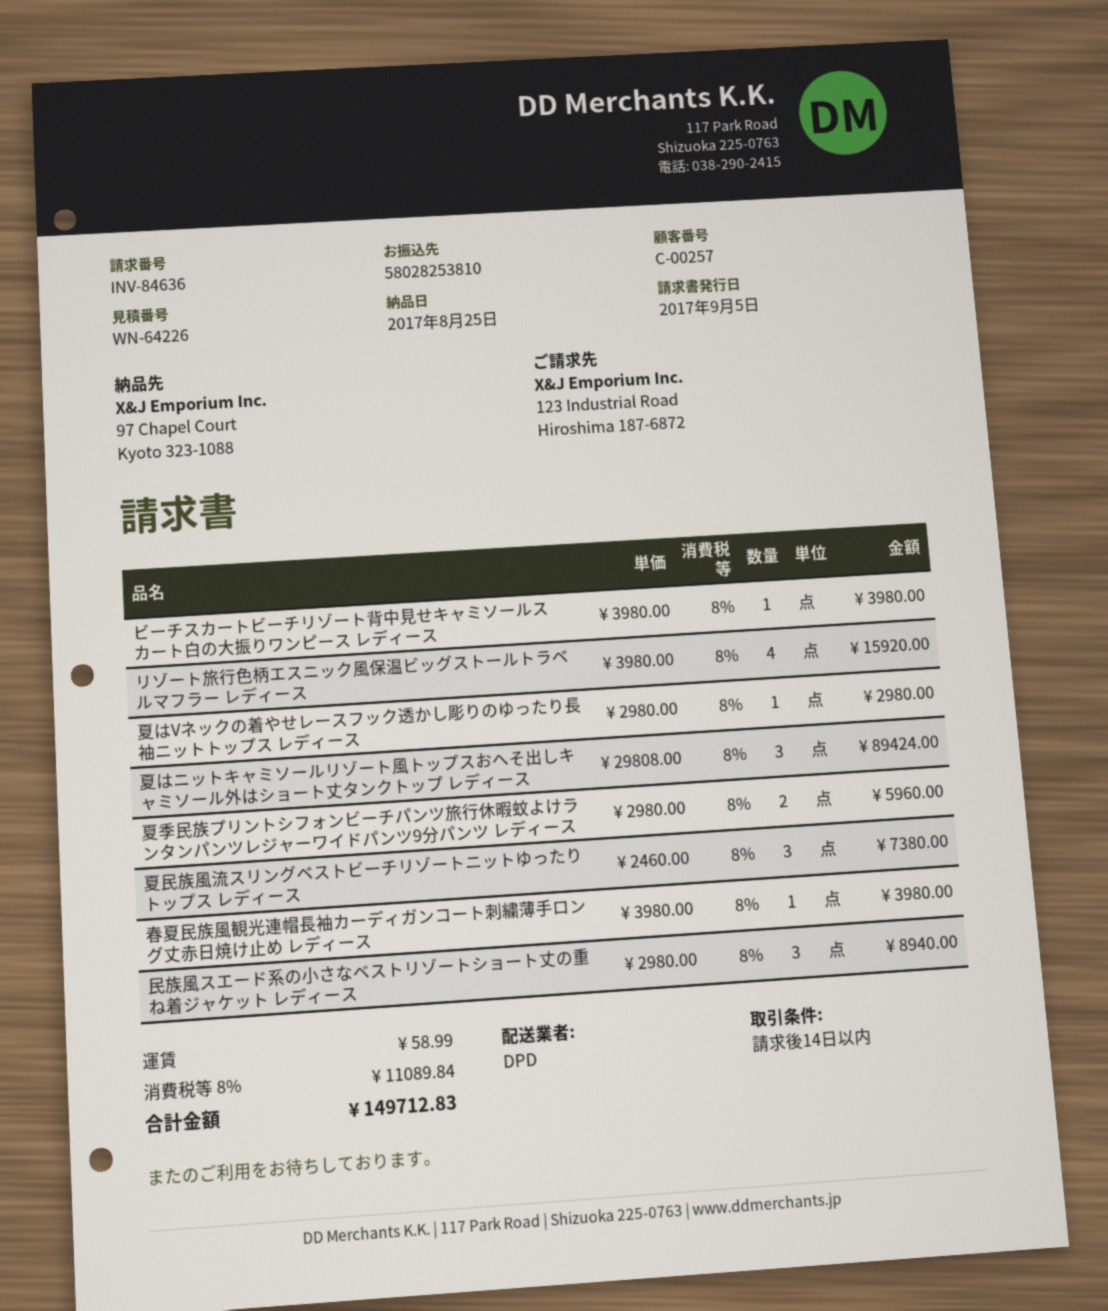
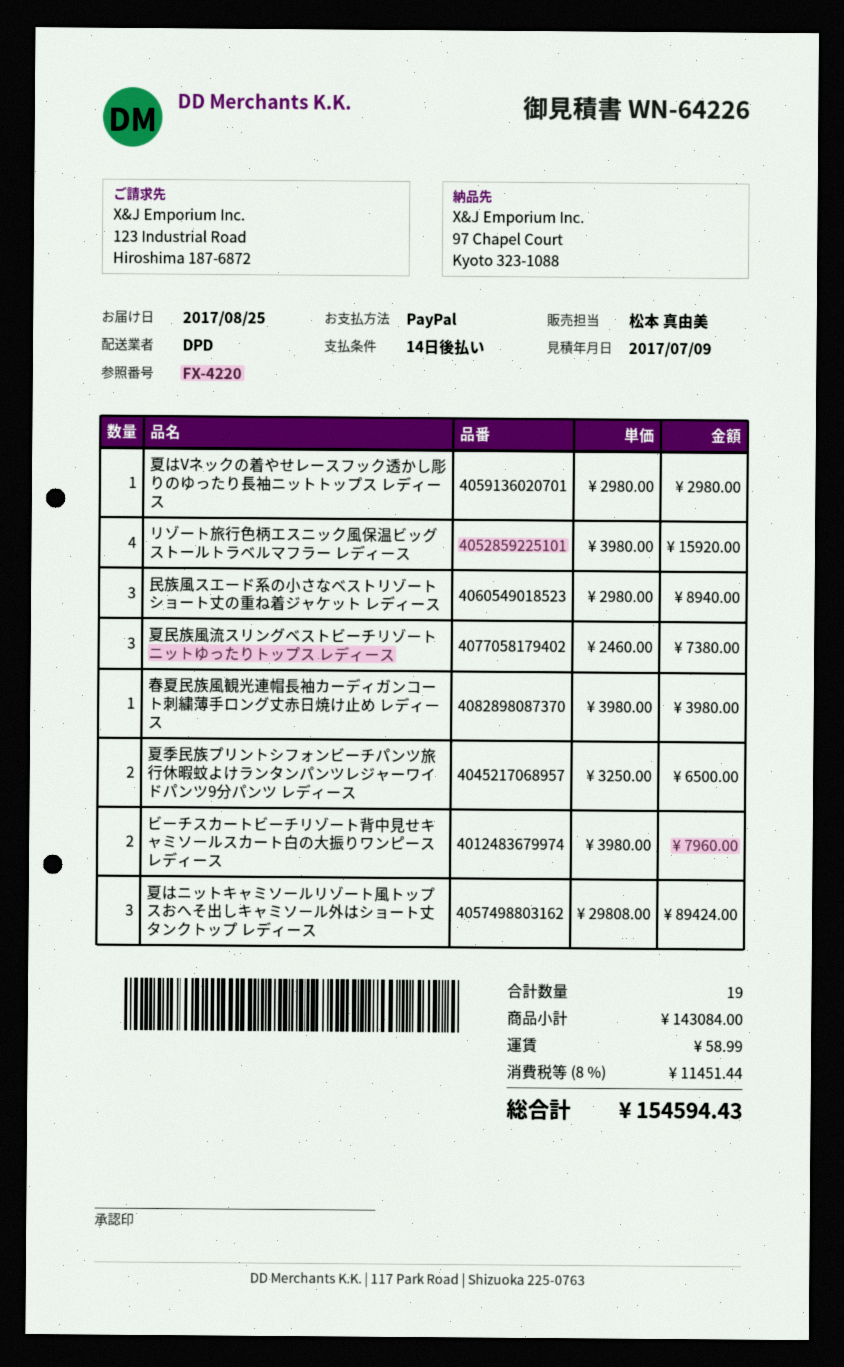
ビーチスカートビーチリゾート背中見せキャミソールスカート白の大振りワンピース レディース: 1 x 3980.00 = 3980.00 -> 2 x 3980.00 = 7960.00
夏季民族プリントシフォンビーチパンツ旅行休暇蚊よけランタンパンツレジャーワイドパンツ9分パンツ レディース: 2 x 2980.00 = 5960.00 -> 2 x 3250.00 = 6500.00
tax: 8% = 11089.84 -> 8% = 11451.44
total: 149712.83 -> 154594.43

